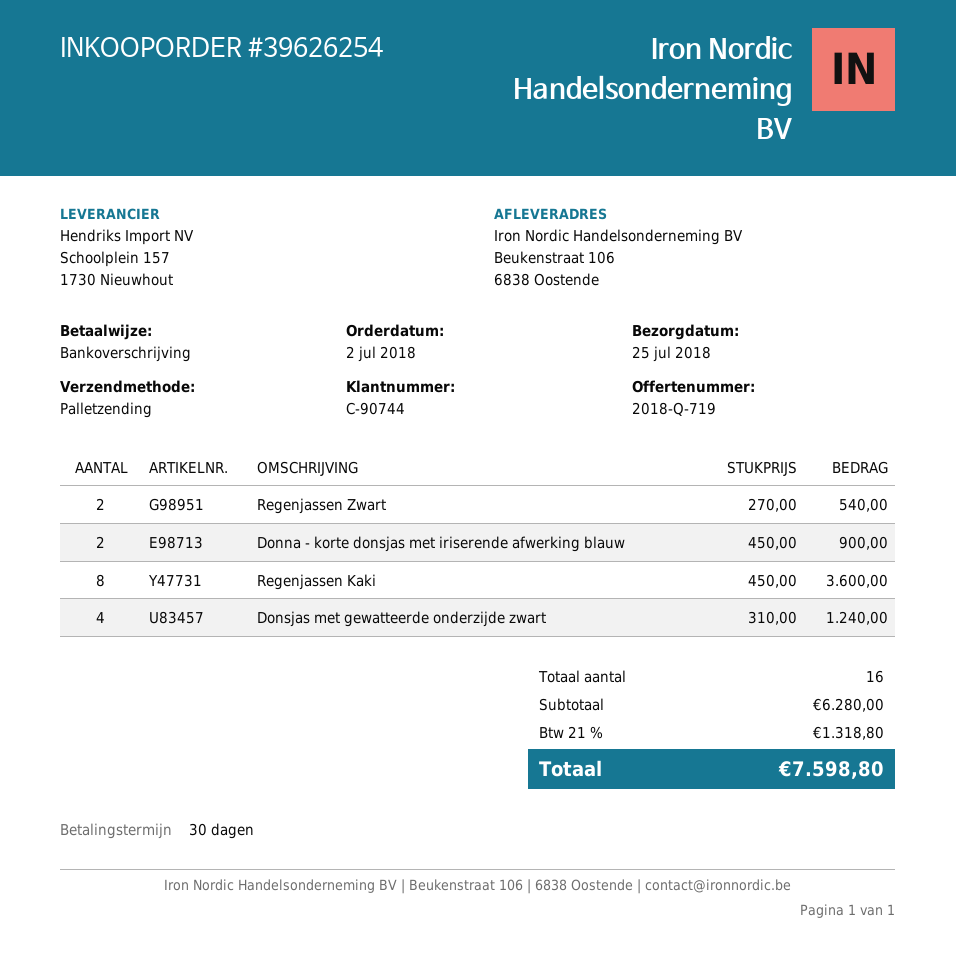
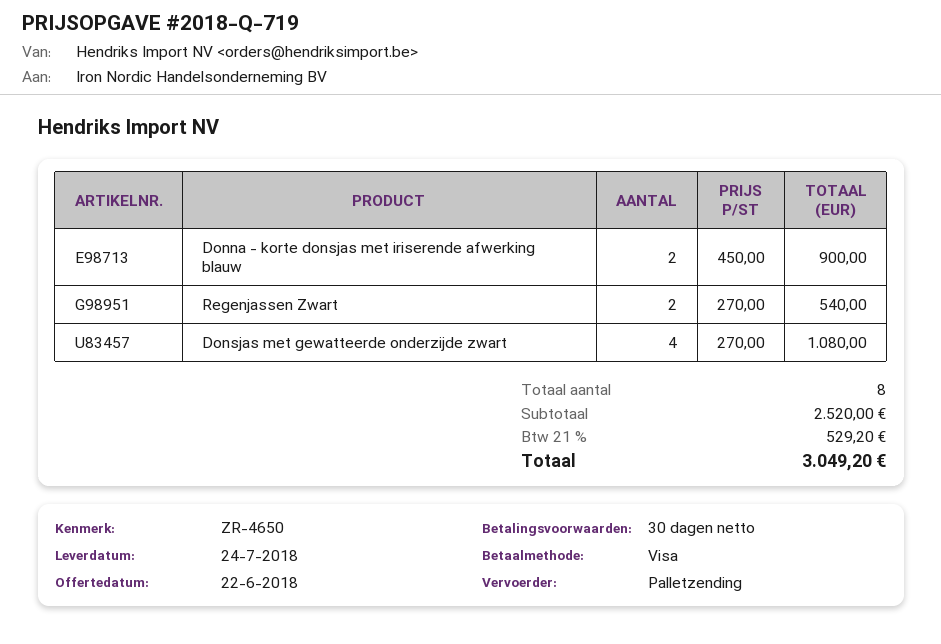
delivery date: 2018-07-25 -> 2018-07-24
payment method: bank transfer -> Visa
Regenjassen Kaki: 8 x 450.00 = 3600.00 -> none
Donsjas met gewatteerde onderzijde zwart: 4 x 310.00 = 1240.00 -> 4 x 270.00 = 1080.00
total quantity: 16 -> 8
subtotal: 6280.00 -> 2520.00
tax: 21% = 1318.80 -> 21% = 529.20
total: 7598.80 -> 3049.20

